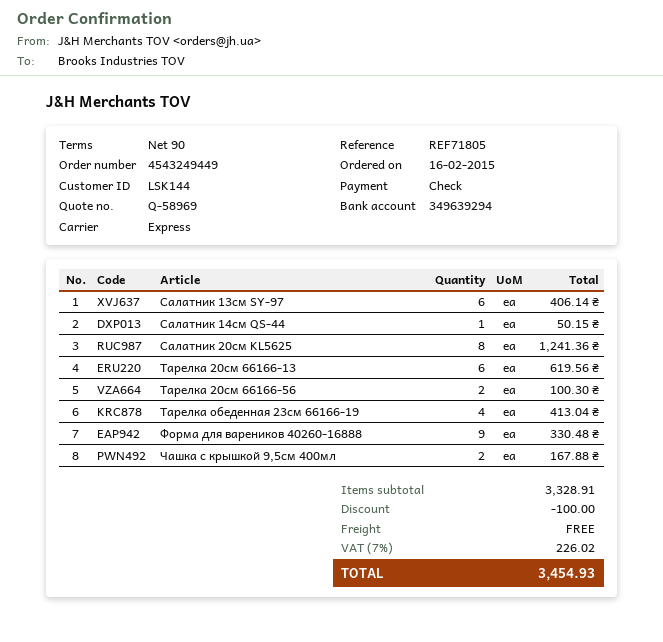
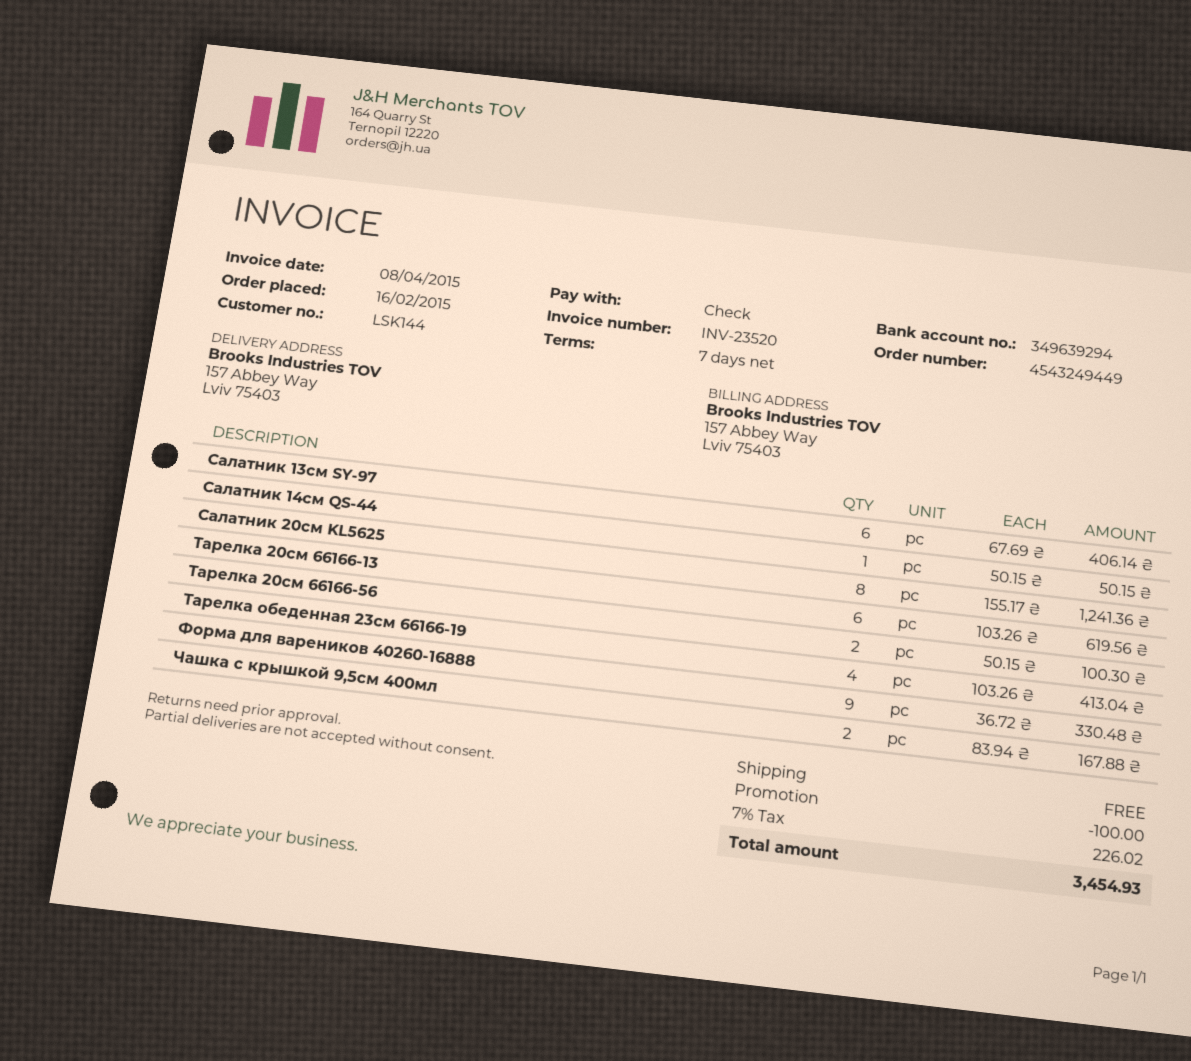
payment terms: 90 days -> 7 days

